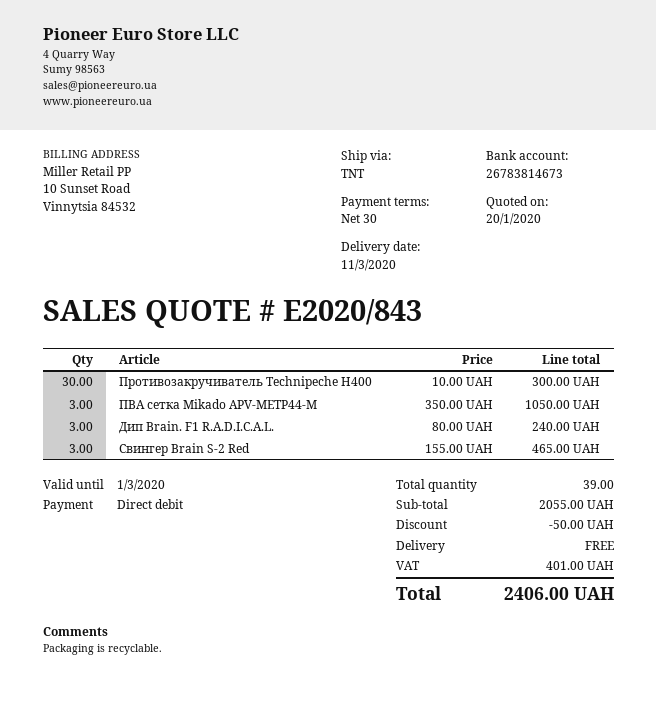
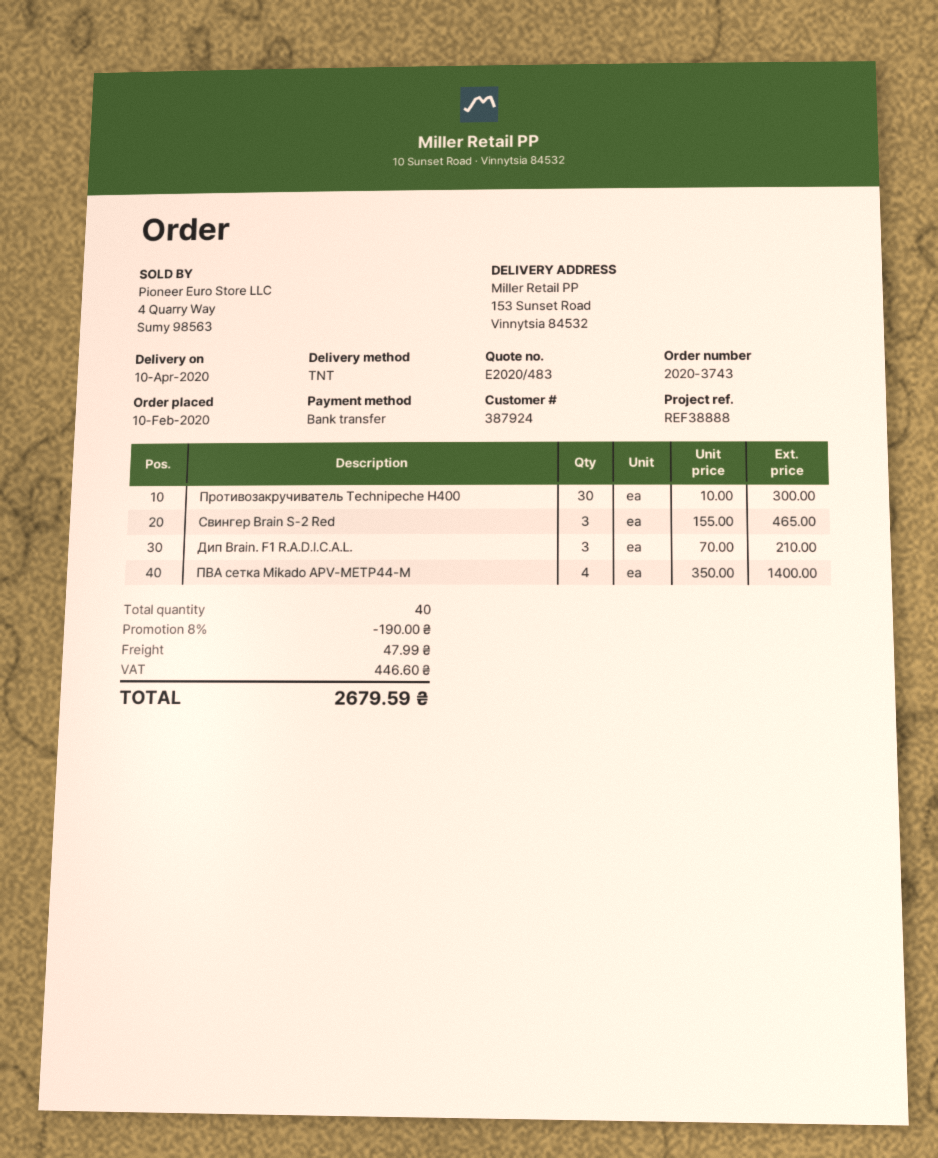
quote number: E2020/843 -> E2020/483
delivery date: 2020-03-11 -> 2020-04-10
payment method: direct debit -> bank transfer
ПВА сетка Mikado APV-METP44-M: 3 x 350.00 = 1050.00 -> 4 x 350.00 = 1400.00
Дип Brain. F1 R.A.D.I.C.A.L.: 3 x 80.00 = 240.00 -> 3 x 70.00 = 210.00
total quantity: 39 -> 40
discount: 50.00 -> 190.00
shipping: 0.00 -> 47.99
tax: 401.00 -> 446.60
total: 2406.00 -> 2679.59

